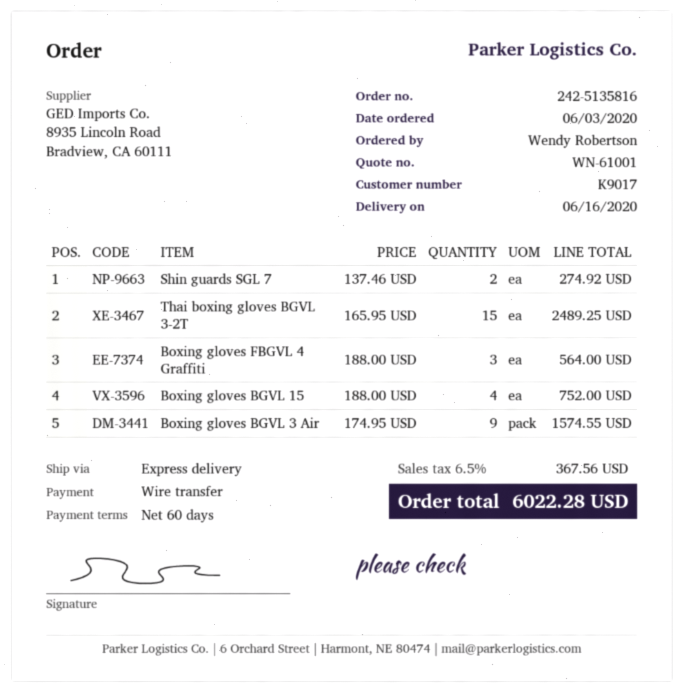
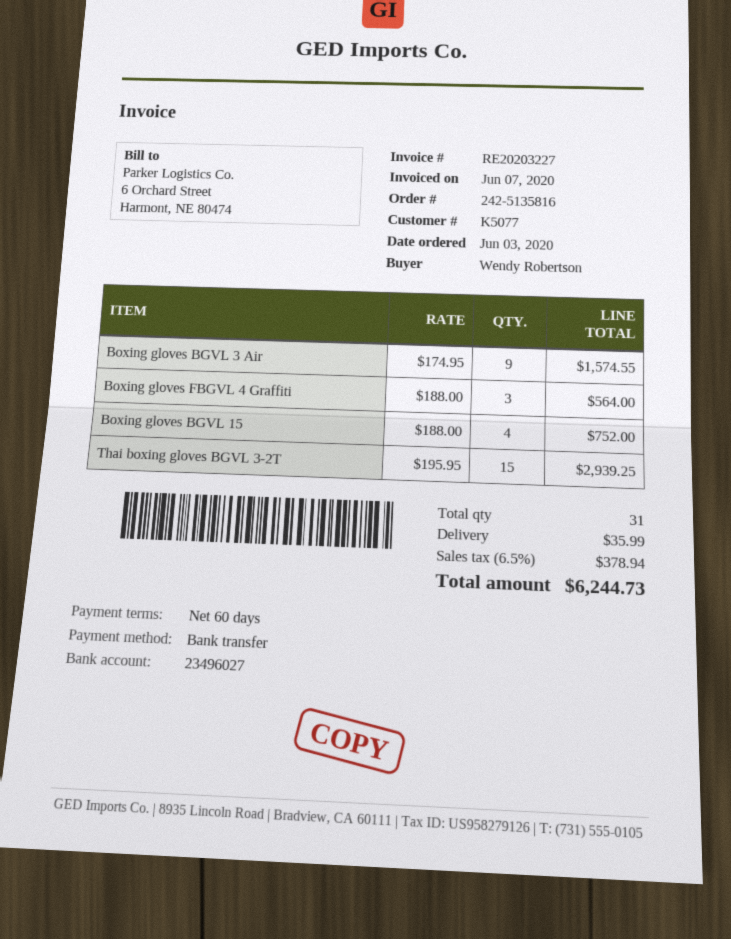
customer number: K9017 -> K5077
Shin guards SGL 7: 2 x 137.46 = 274.92 -> none
Thai boxing gloves BGVL 3-2T: 15 x 165.95 = 2489.25 -> 15 x 195.95 = 2939.25
shipping: none -> 35.99
tax: 6.5% = 367.56 -> 6.5% = 378.94
total: 6022.28 -> 6244.73

